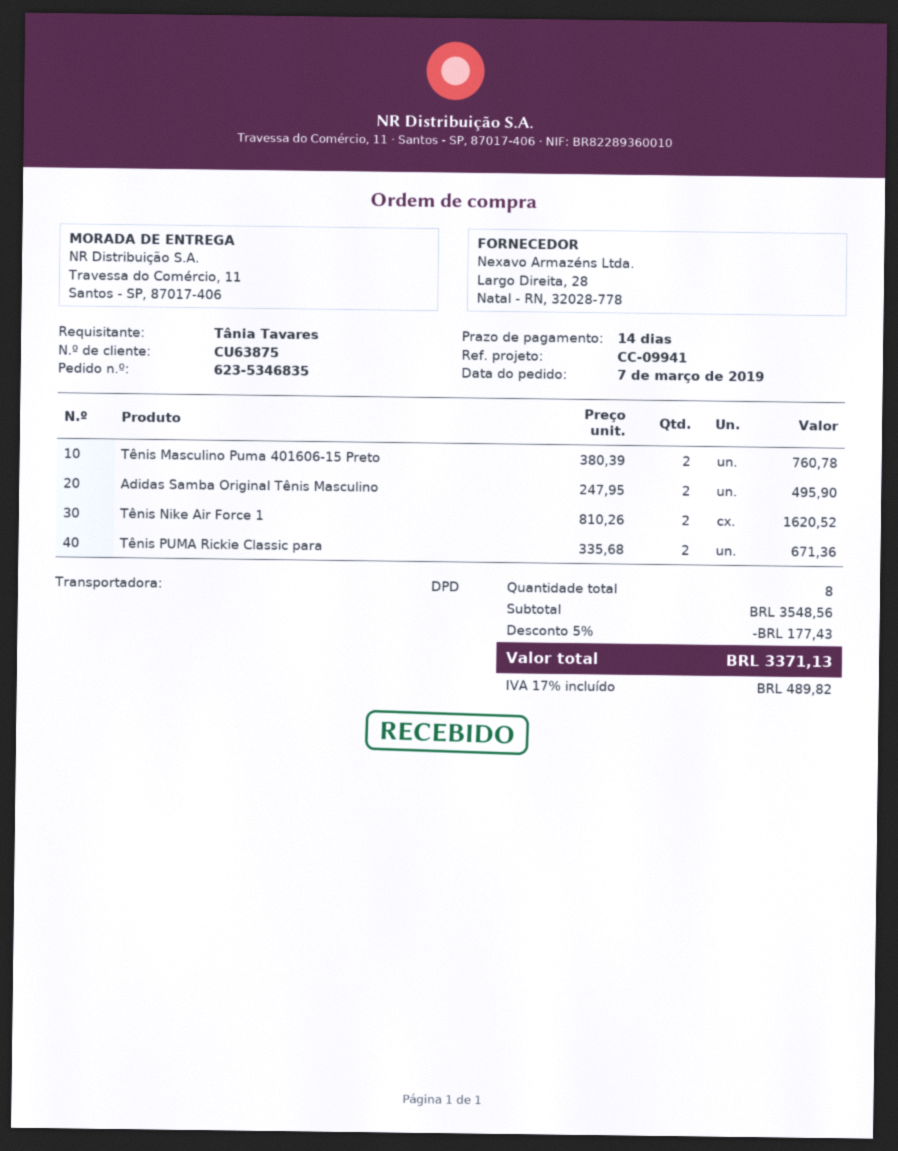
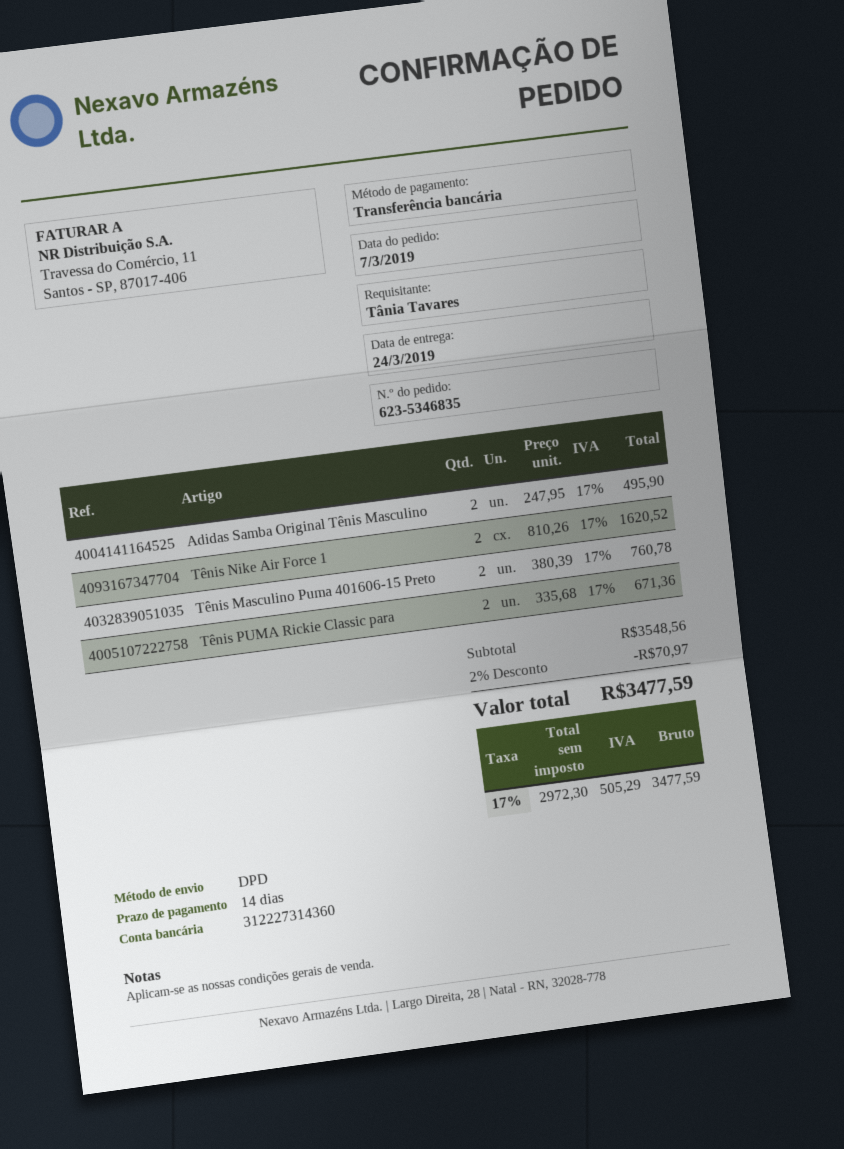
discount: 5% = 177.43 -> 2% = 70.97
tax: 17% = 489.82 -> 17% = 505.29
total: 3371.13 -> 3477.59

